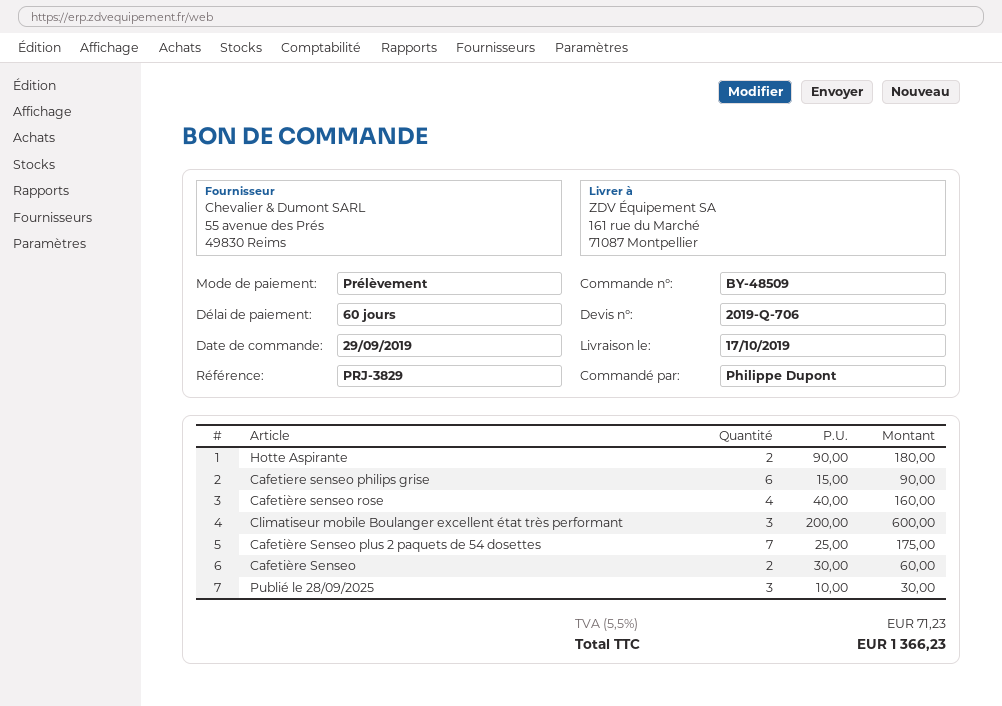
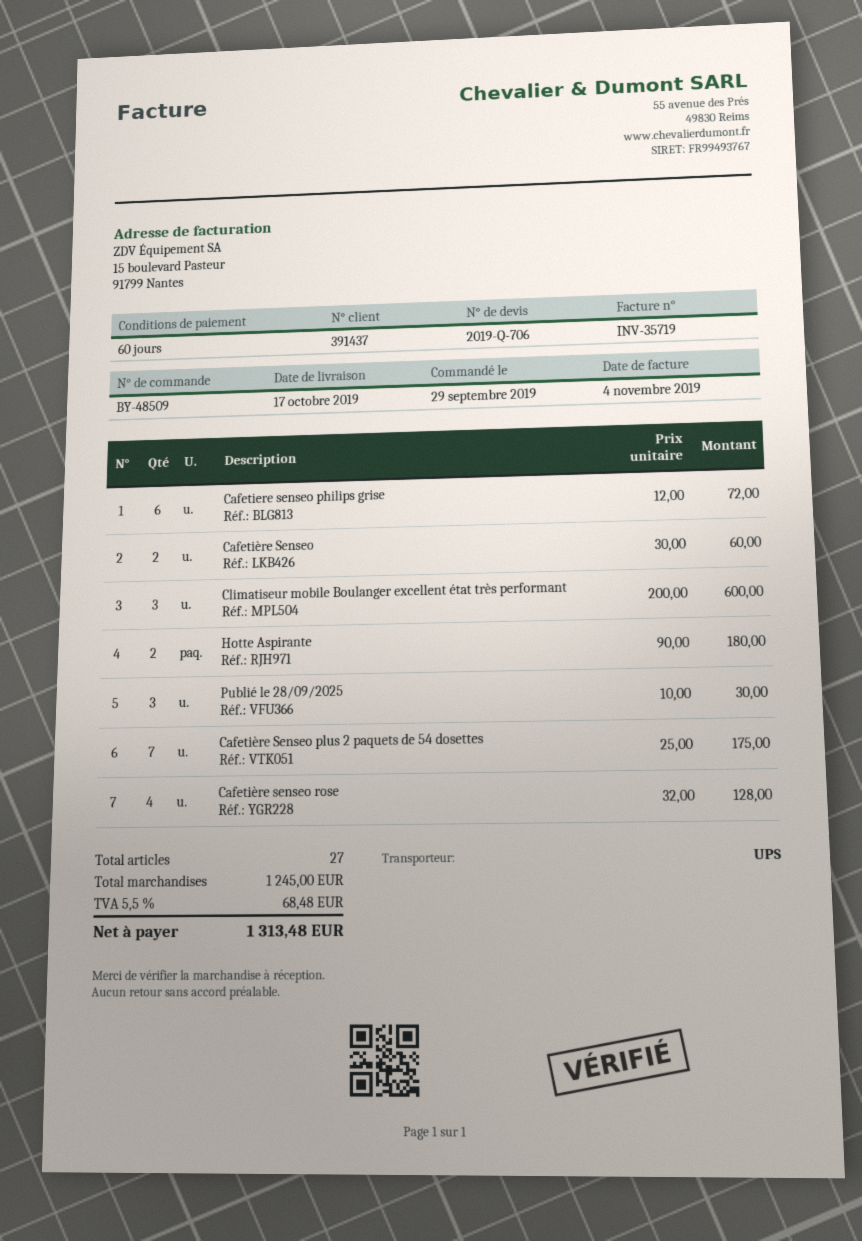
Cafetiere senseo philips grise: 6 x 15.00 = 90.00 -> 6 x 12.00 = 72.00
Cafetière senseo rose: 4 x 40.00 = 160.00 -> 4 x 32.00 = 128.00
tax: 5.5% = 71.23 -> 5.5% = 68.48
total: 1366.23 -> 1313.48

